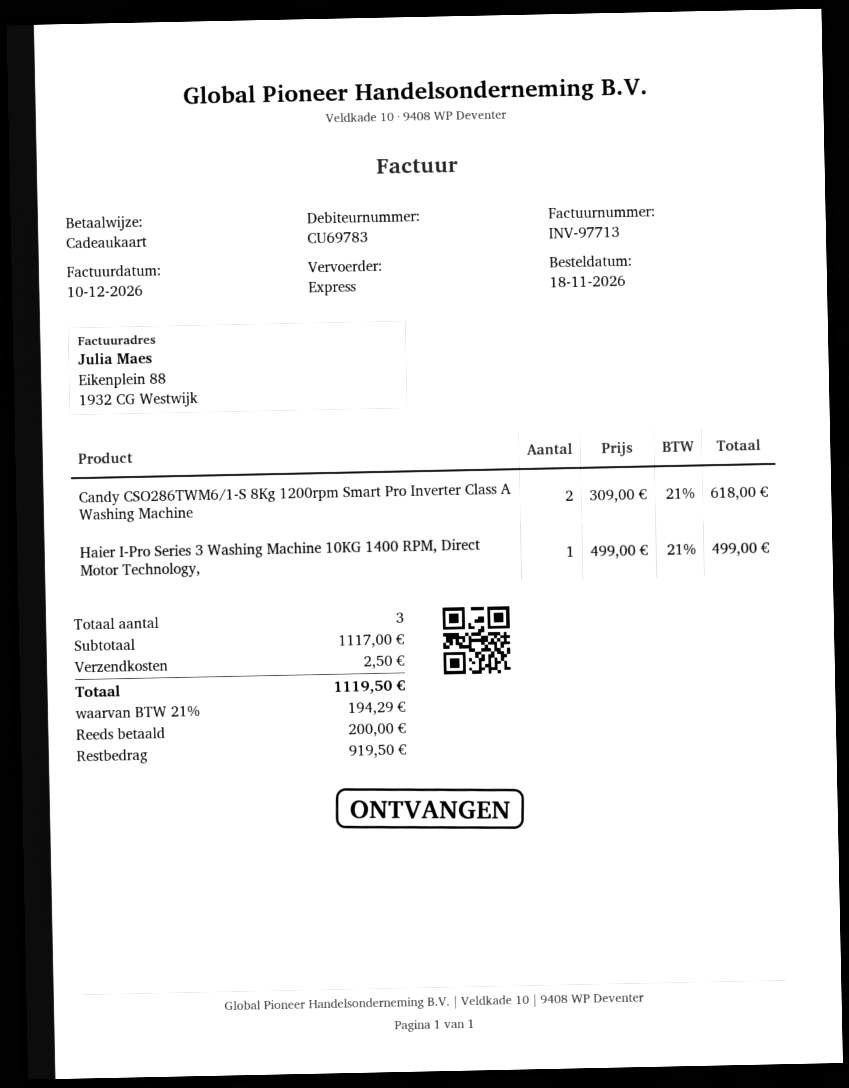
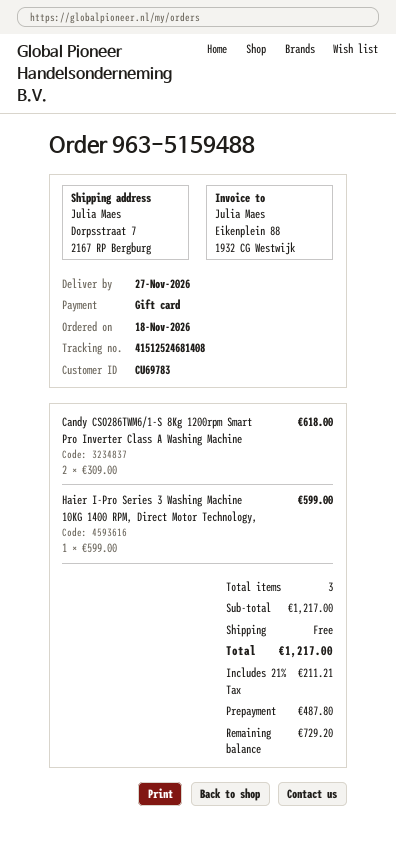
Haier I-Pro Series 3 Washing Machine 10KG 1400 RPM, Direct Motor Technology,: 1 x 499.00 = 499.00 -> 1 x 599.00 = 599.00
subtotal: 1117.00 -> 1217.00
shipping: 2.50 -> 0.00
tax: 21% = 194.29 -> 21% = 211.21
total: 1119.50 -> 1217.00
deposit: 200.00 -> 487.80
balance: 919.50 -> 729.20

